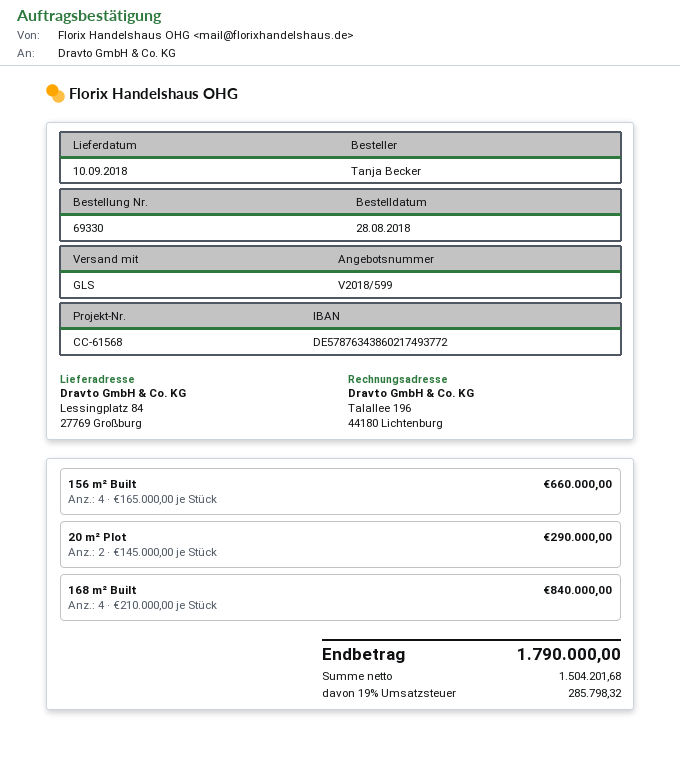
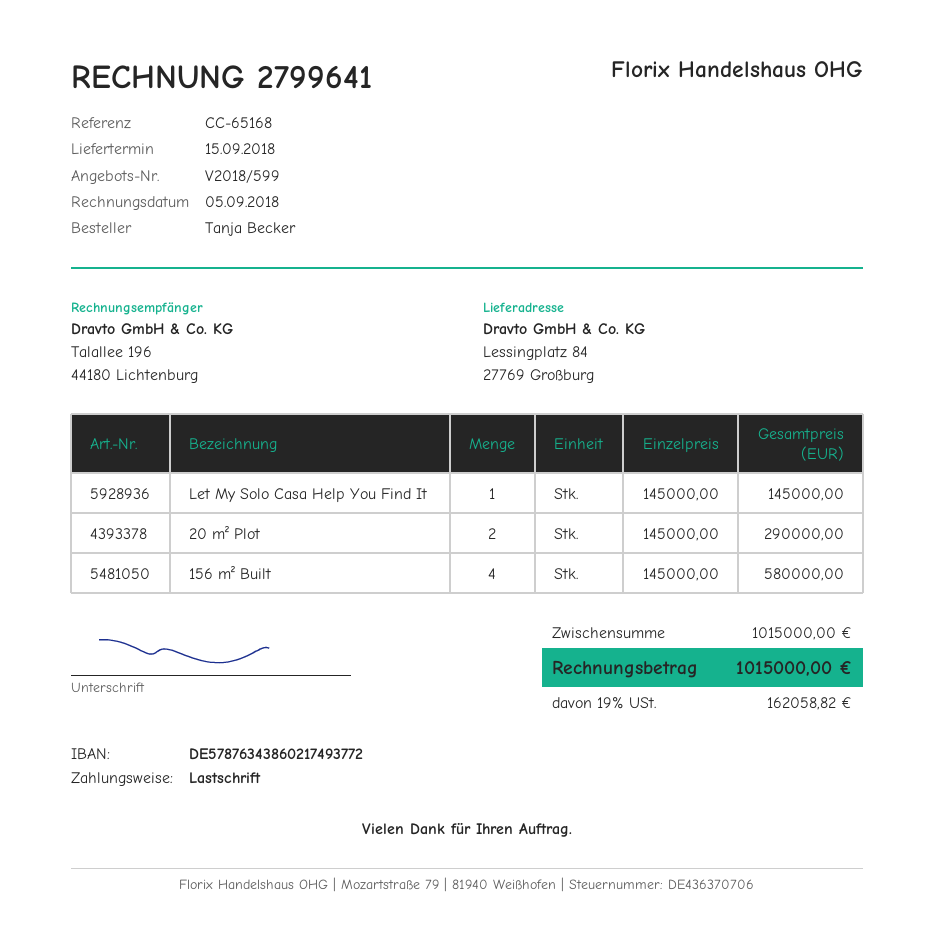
delivery date: 2018-09-10 -> 2018-09-15
reference: CC-61568 -> CC-65168
156 m² Built: 4 x 165000.00 = 660000.00 -> 4 x 145000.00 = 580000.00
168 m² Built: 4 x 210000.00 = 840000.00 -> none
Let My Solo Casa Help You Find It: none -> 1 x 145000.00 = 145000.00
tax: 19% = 285798.32 -> 19% = 162058.82
total: 1790000.00 -> 1015000.00

